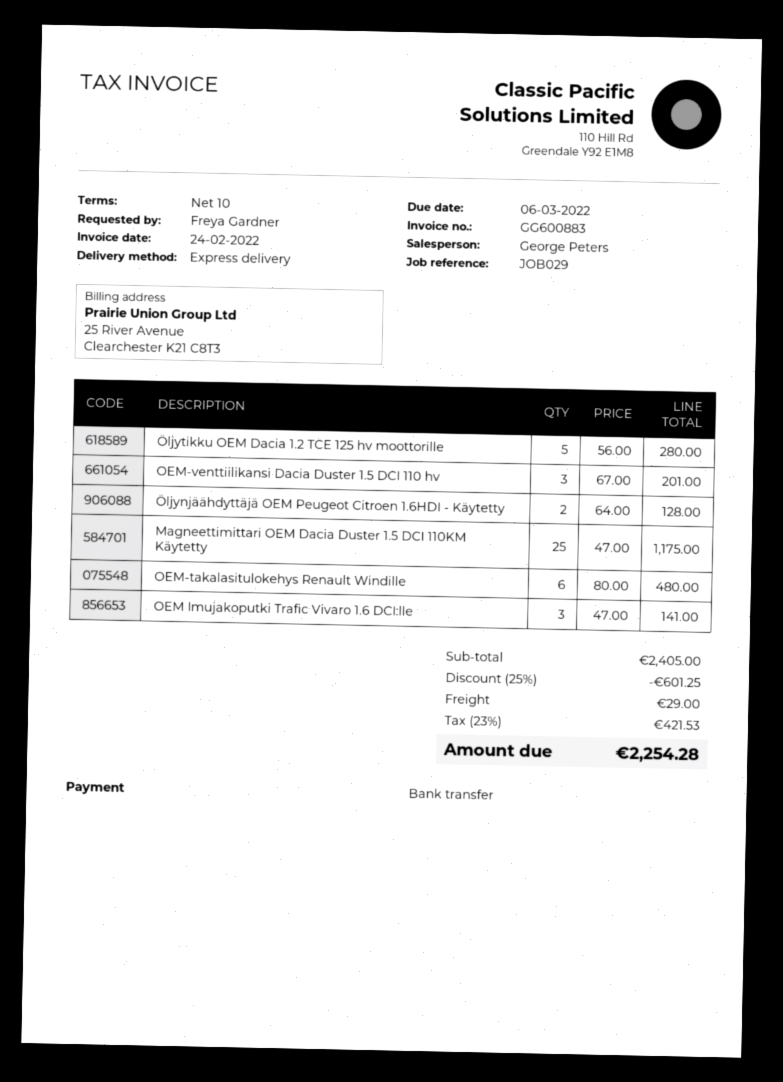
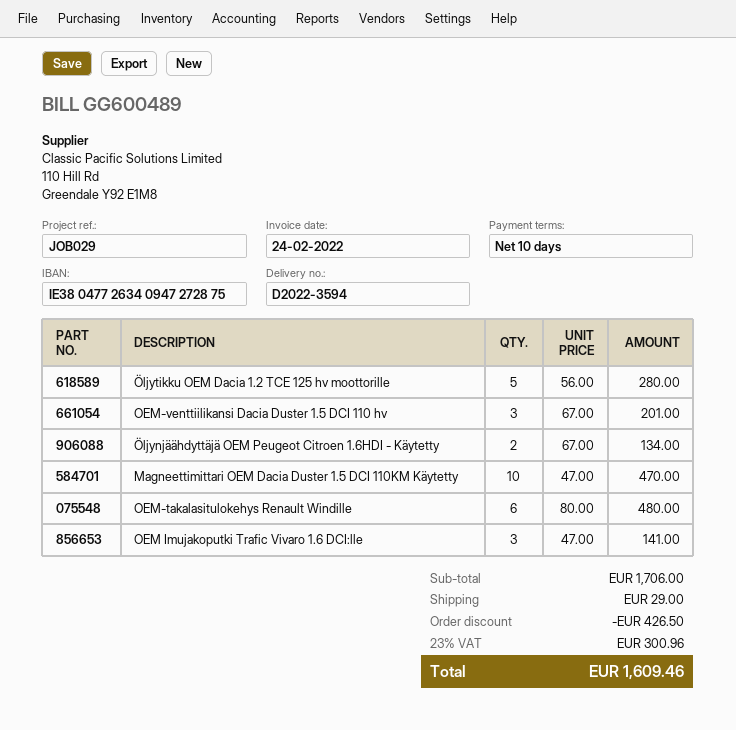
invoice number: GG600883 -> GG600489
Öljynjäähdyttäjä OEM Peugeot Citroen 1.6HDI - Käytetty: 2 x 64.00 = 128.00 -> 2 x 67.00 = 134.00
Magneettimittari OEM Dacia Duster 1.5 DCI 110KM Käytetty: 25 x 47.00 = 1175.00 -> 10 x 47.00 = 470.00
subtotal: 2405.00 -> 1706.00
discount: 601.25 -> 426.50
tax: 23% = 421.53 -> 23% = 300.96
total: 2254.28 -> 1609.46

